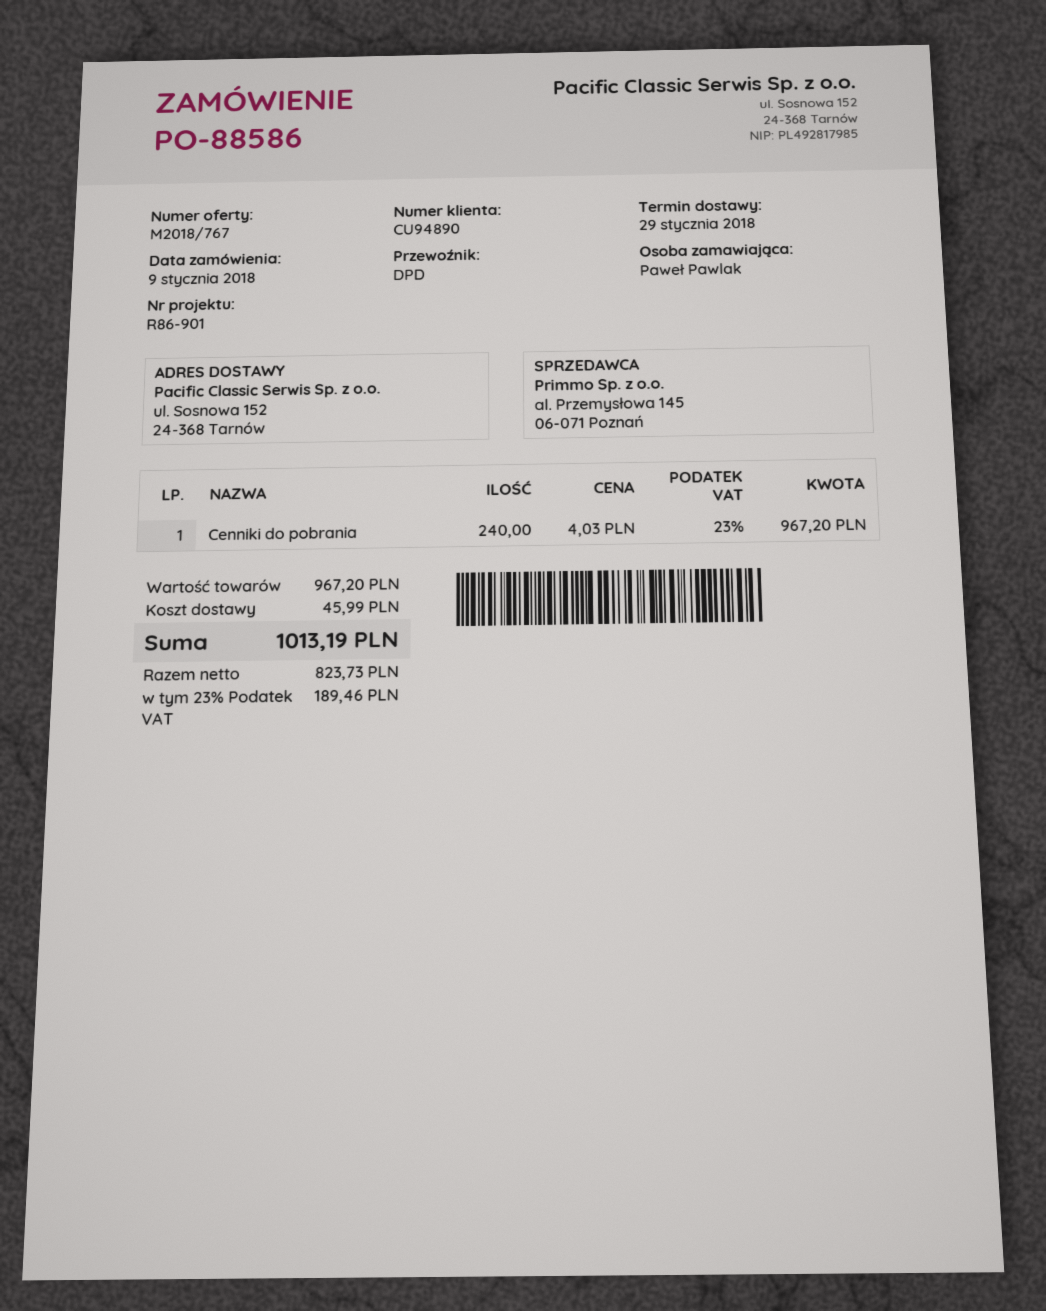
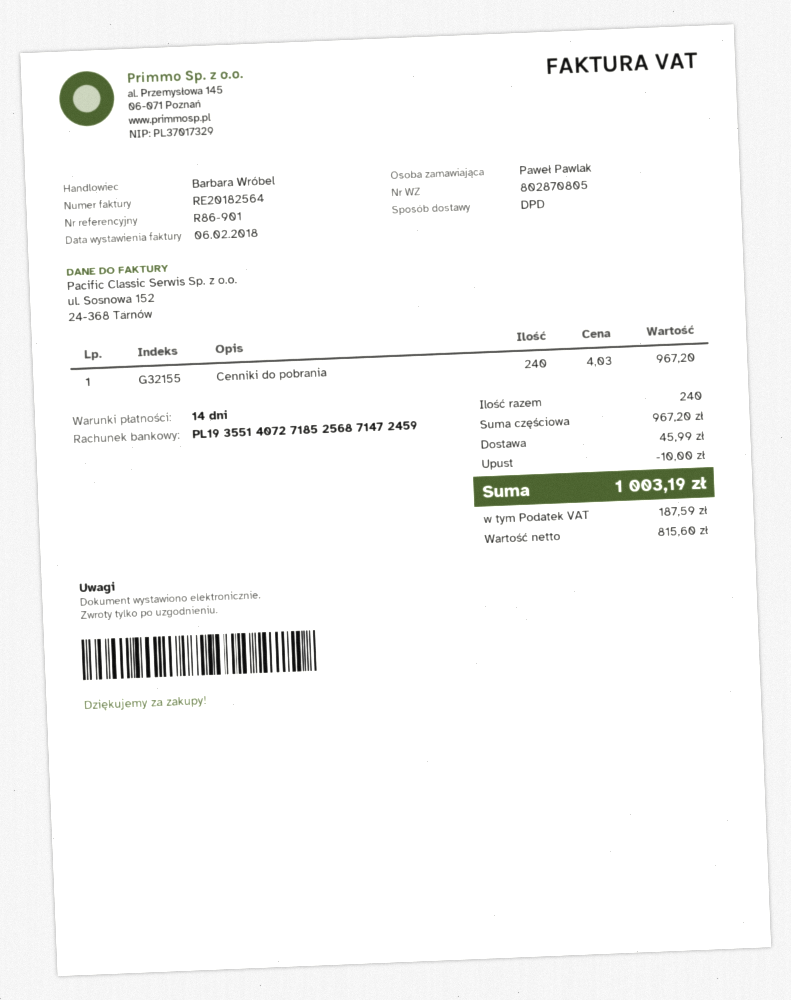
discount: none -> 10.00
net: 823.73 -> 815.60
tax: 189.46 -> 187.59
total: 1013.19 -> 1003.19

